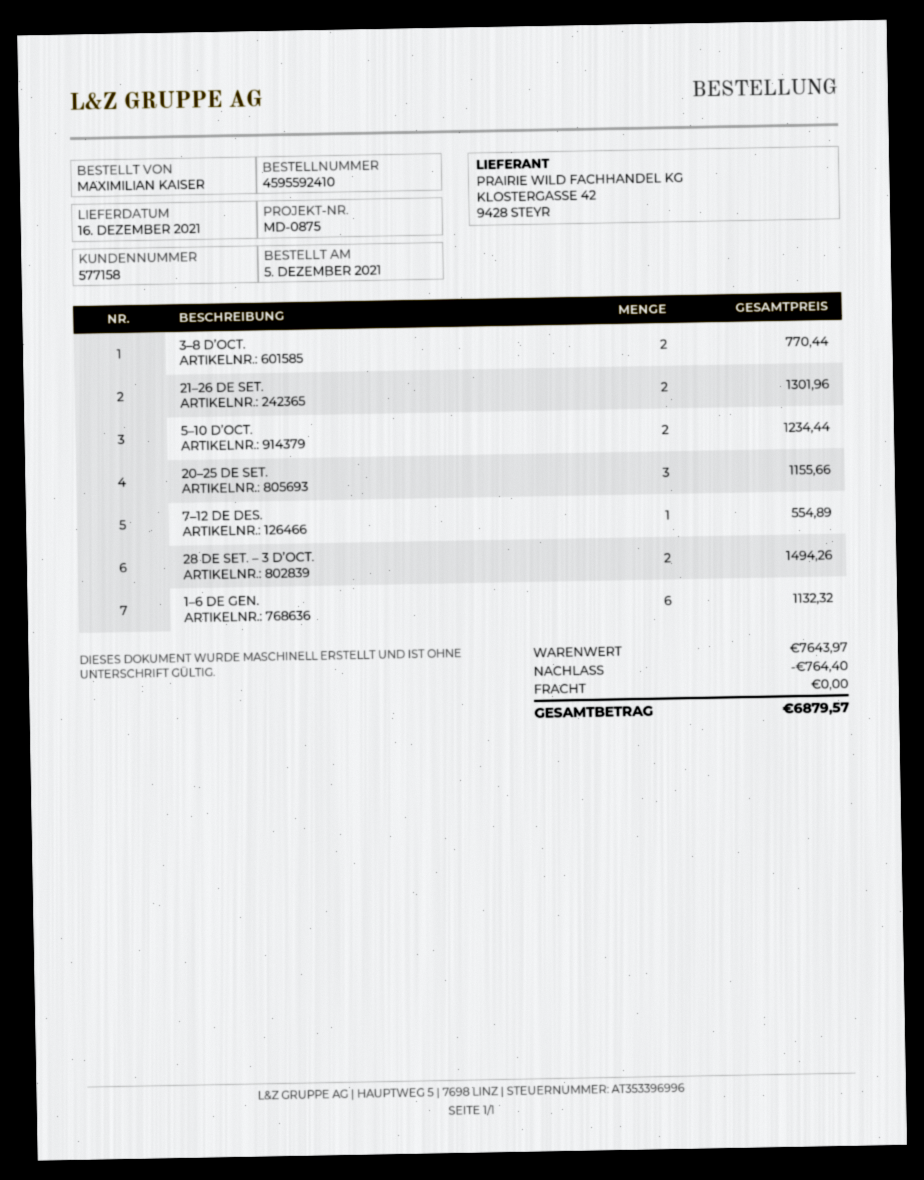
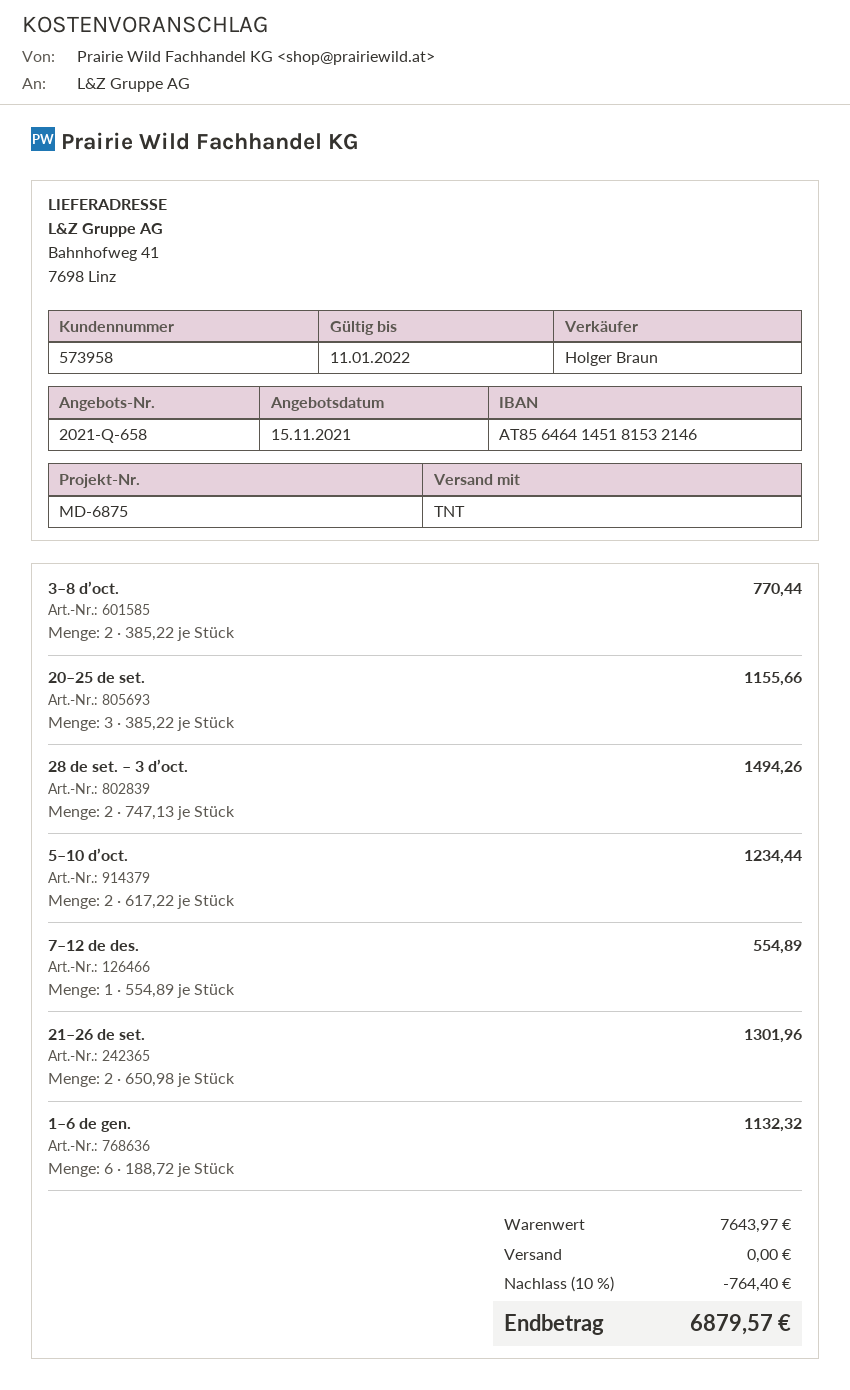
customer number: 577158 -> 573958
reference: MD-0875 -> MD-6875

